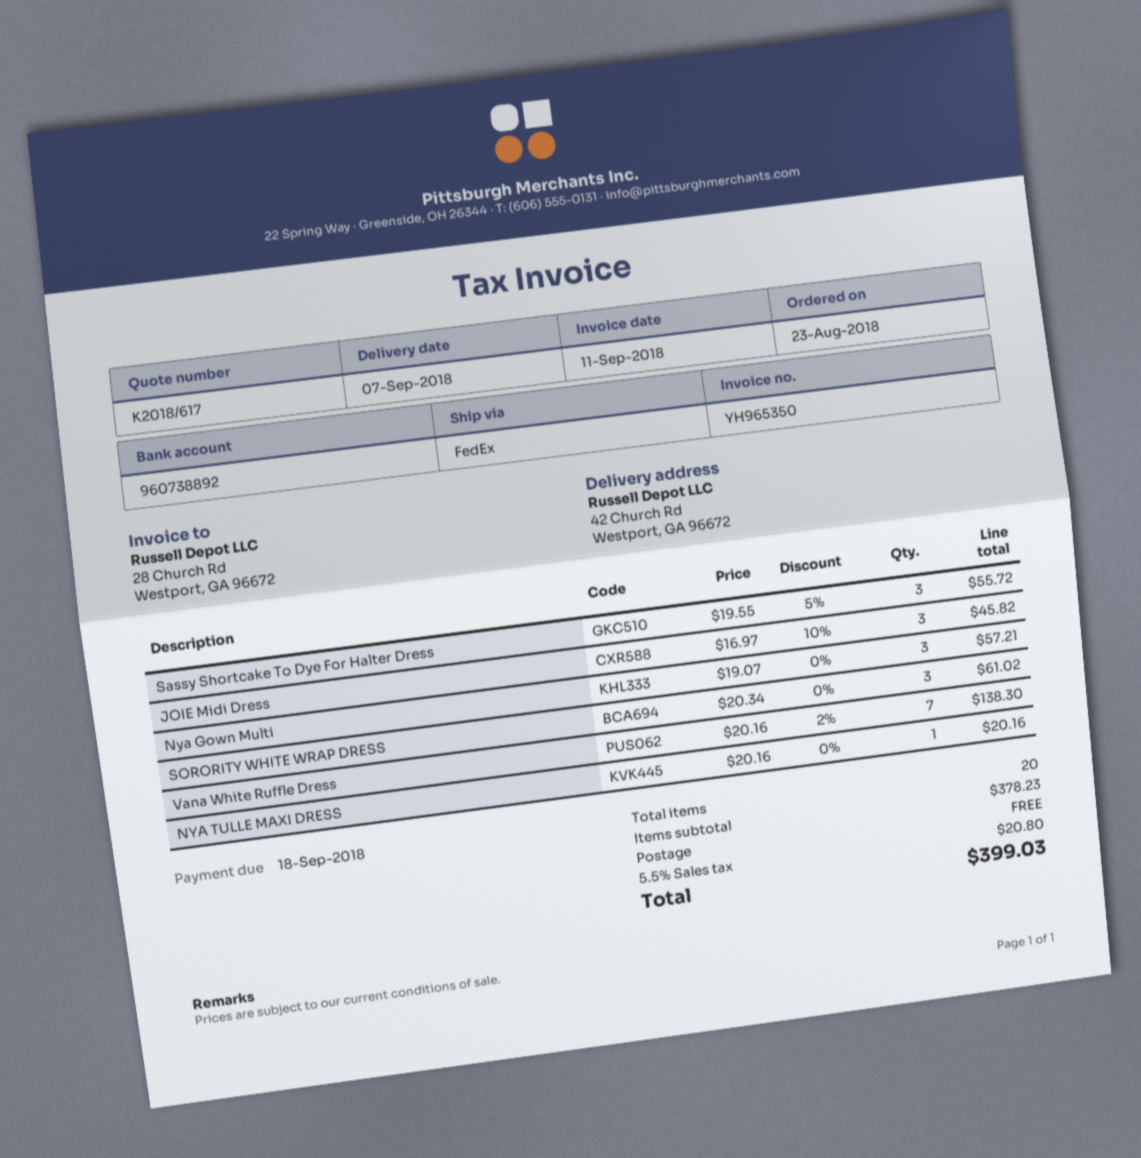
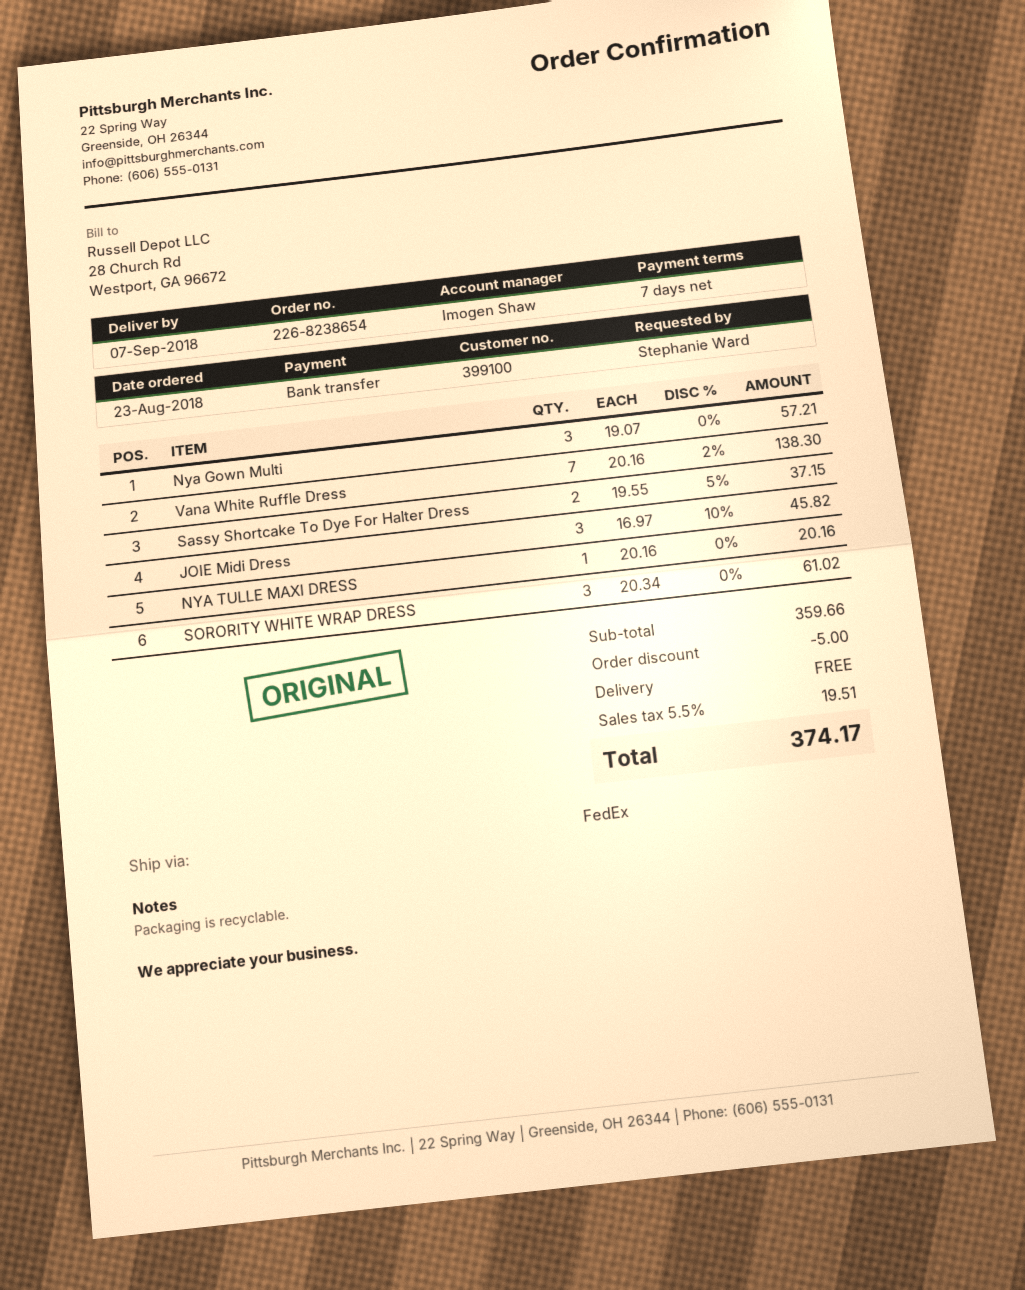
Sassy Shortcake To Dye For Halter Dress: 3 x 19.55 - 5% = 55.72 -> 2 x 19.55 - 5% = 37.15
subtotal: 378.23 -> 359.66
discount: none -> 5.00
tax: 5.5% = 20.80 -> 5.5% = 19.51
total: 399.03 -> 374.17

